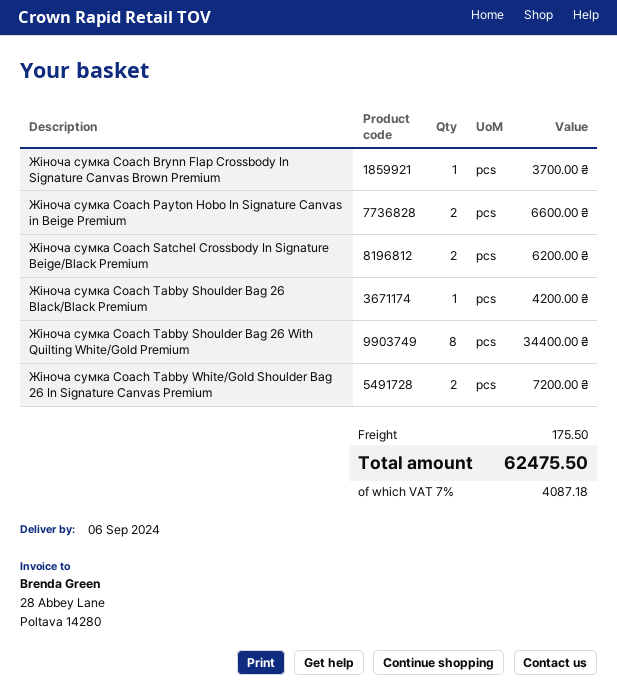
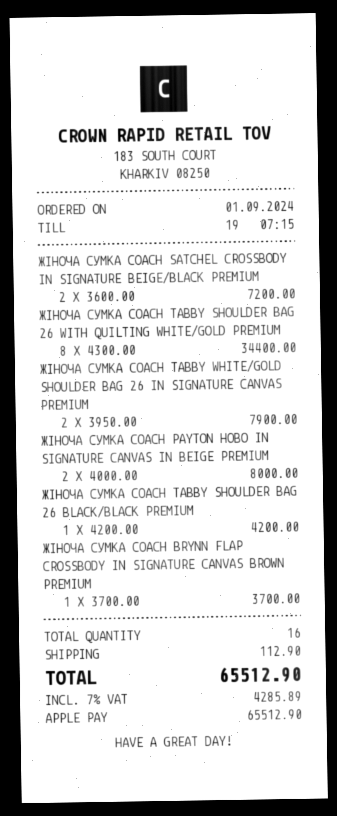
Жіноча сумка Coach Payton Hobo In Signature Canvas in Beige Premium: 2 for 6600.00 -> 2 for 8000.00
Жіноча сумка Coach Satchel Crossbody In Signature Beige/Black Premium: 2 for 6200.00 -> 2 for 7200.00
Жіноча сумка Coach Tabby White/Gold Shoulder Bag 26 In Signature Canvas Premium: 2 for 7200.00 -> 2 for 7900.00
shipping: 175.50 -> 112.90
tax: 7% = 4087.18 -> 7% = 4285.89
total: 62475.50 -> 65512.90

